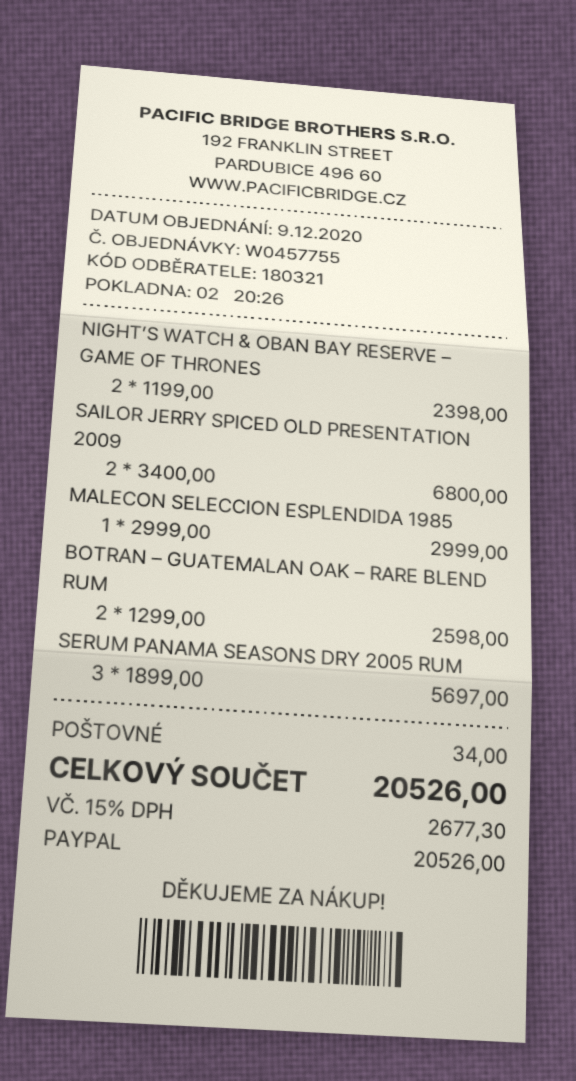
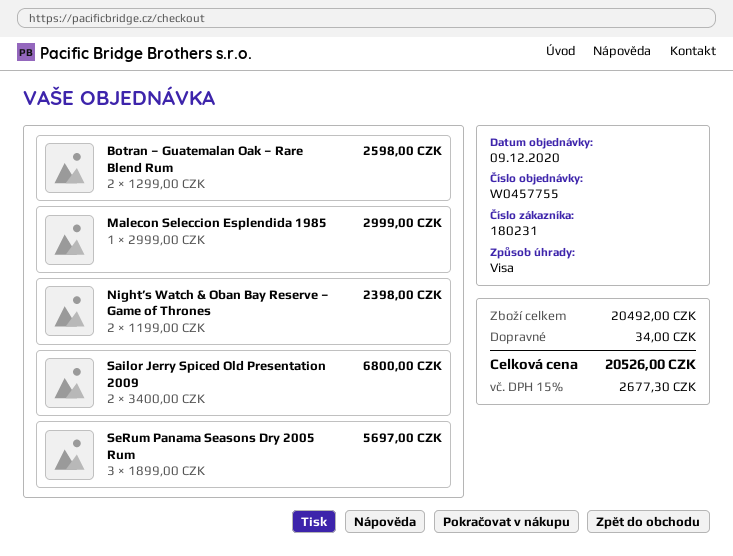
customer number: 180321 -> 180231
payment method: PayPal -> Visa

